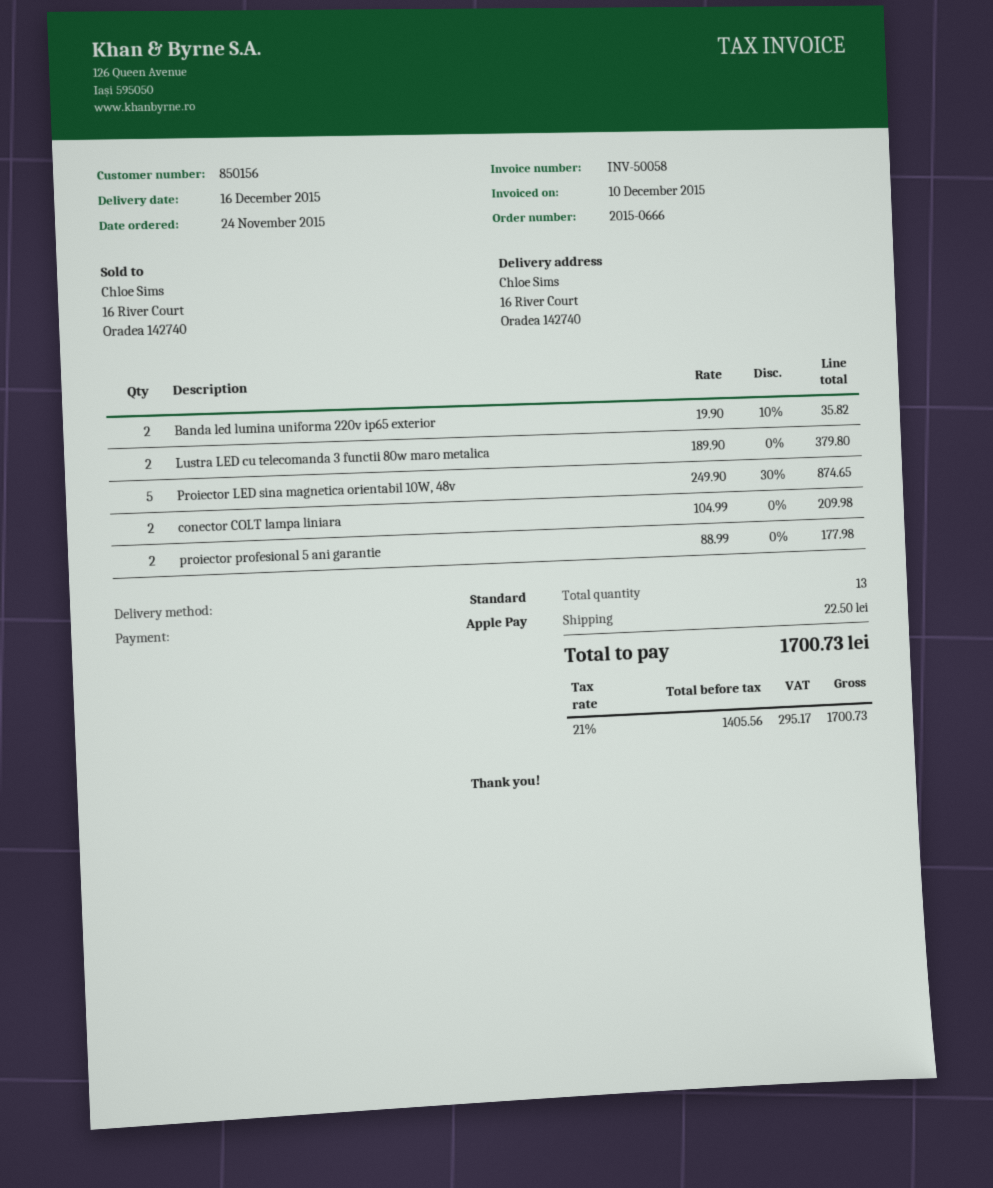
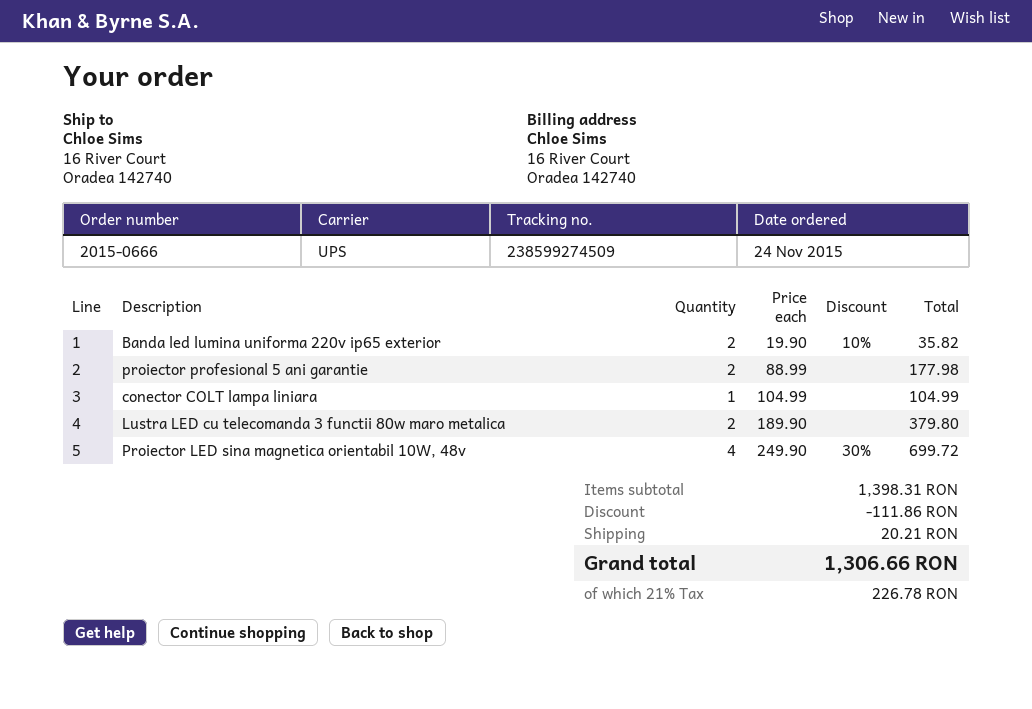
shipping method: standard -> UPS
Proiector LED sina magnetica orientabil 10W, 48v: 5 x 249.90 - 30% = 874.65 -> 4 x 249.90 - 30% = 699.72
conector COLT lampa liniara: 2 x 104.99 = 209.98 -> 1 x 104.99 = 104.99
discount: none -> 111.86
shipping: 22.50 -> 20.21
tax: 21% = 295.17 -> 21% = 226.78
total: 1700.73 -> 1306.66

